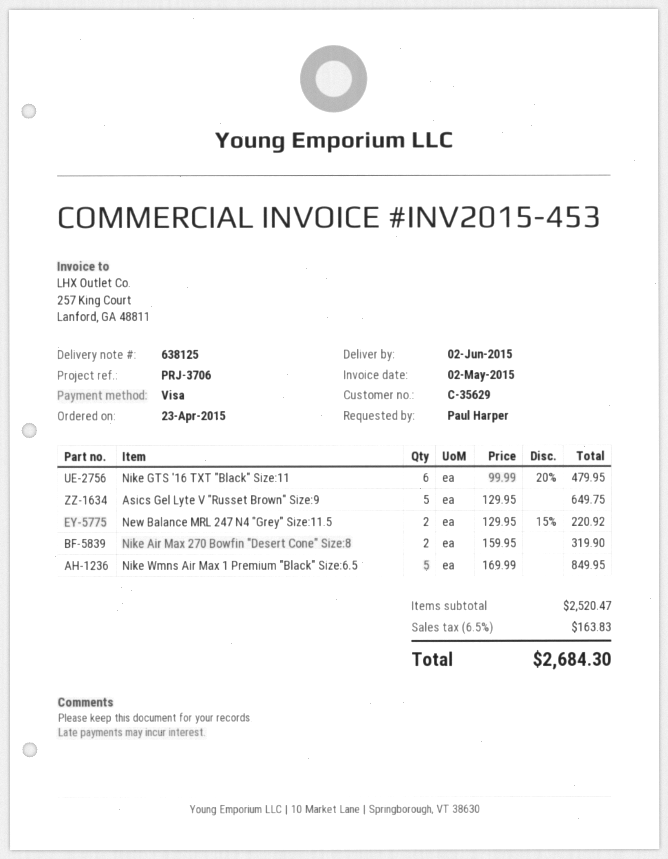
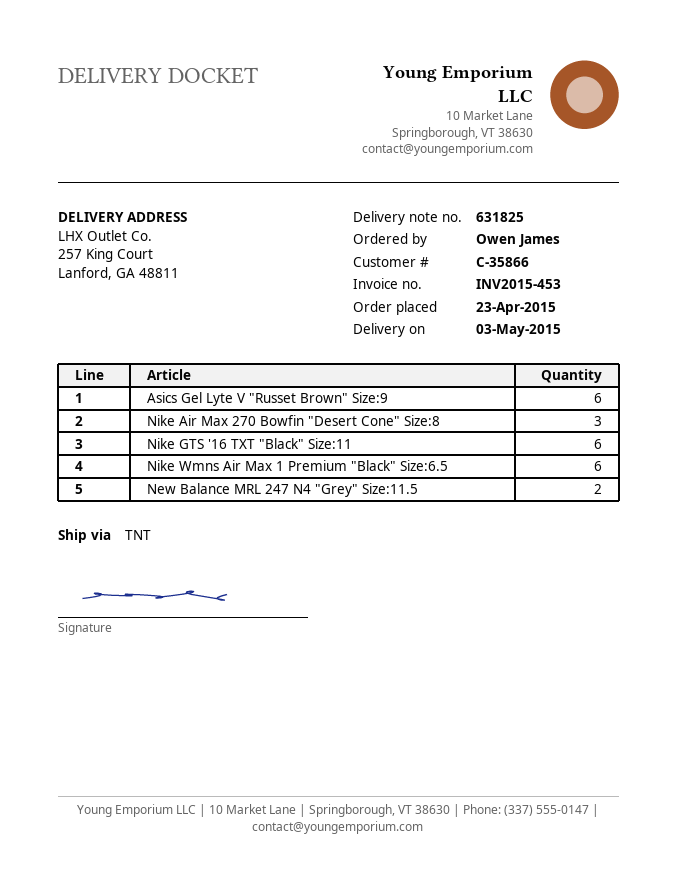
delivery note number: 638125 -> 631825
delivery date: 2015-06-02 -> 2015-05-03
customer number: C-35629 -> C-35866
ordered by: Paul Harper -> Owen James
Asics Gel Lyte V "Russet Brown" Size:9: 5 -> 6
Nike Air Max 270 Bowfin "Desert Cone" Size:8: 2 -> 3
Nike Wmns Air Max 1 Premium "Black" Size:6.5: 5 -> 6

